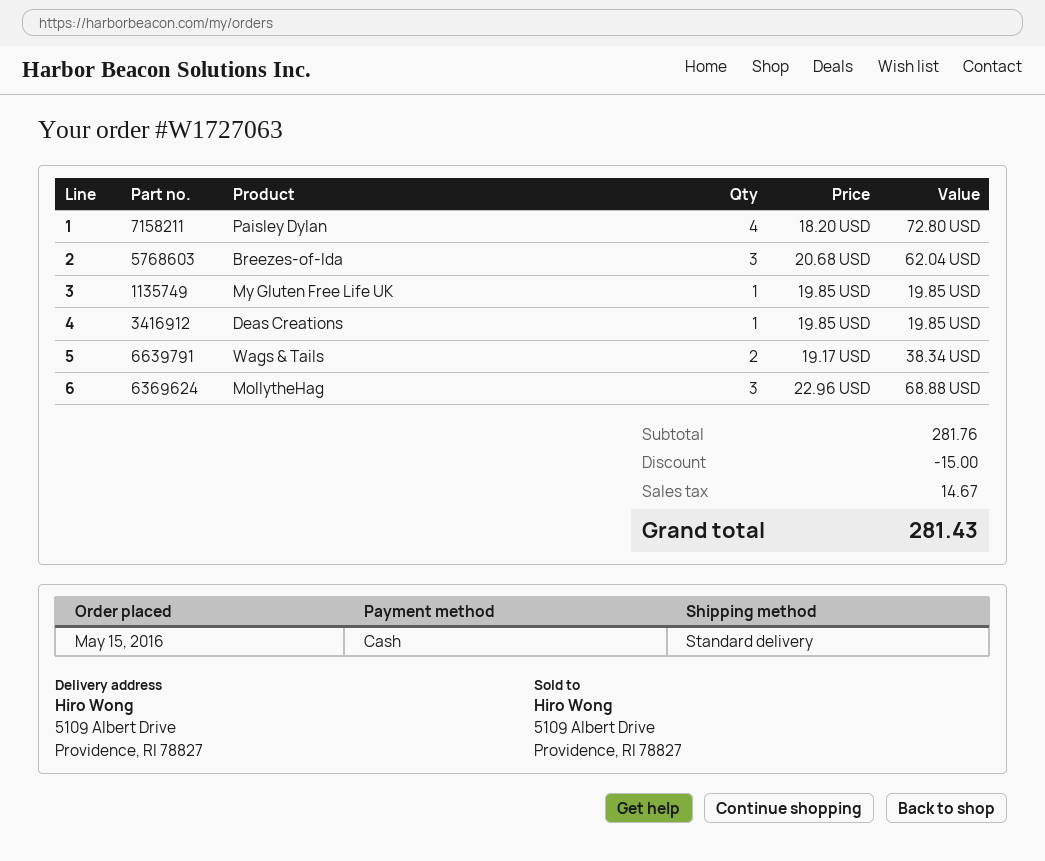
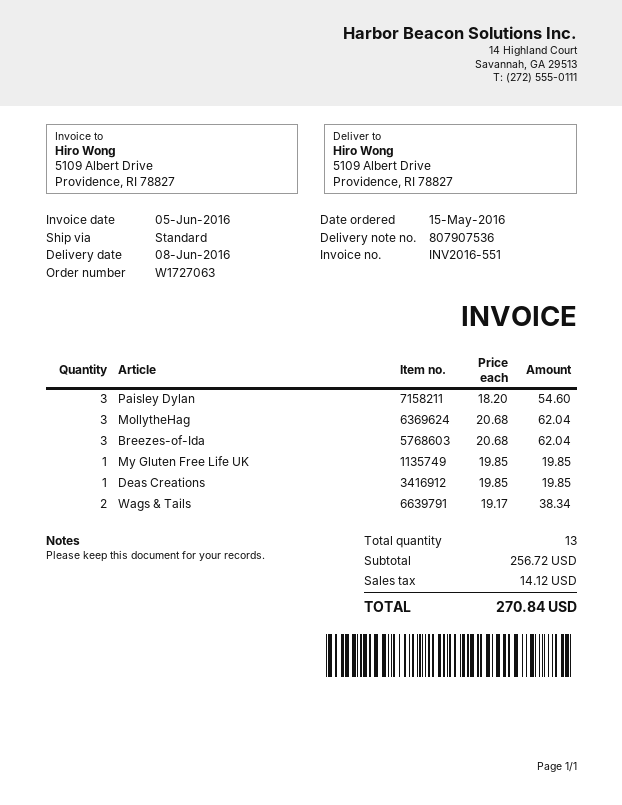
Paisley Dylan: 4 x 18.20 = 72.80 -> 3 x 18.20 = 54.60
MollytheHag: 3 x 22.96 = 68.88 -> 3 x 20.68 = 62.04
subtotal: 281.76 -> 256.72
discount: 15.00 -> none
tax: 14.67 -> 14.12
total: 281.43 -> 270.84

